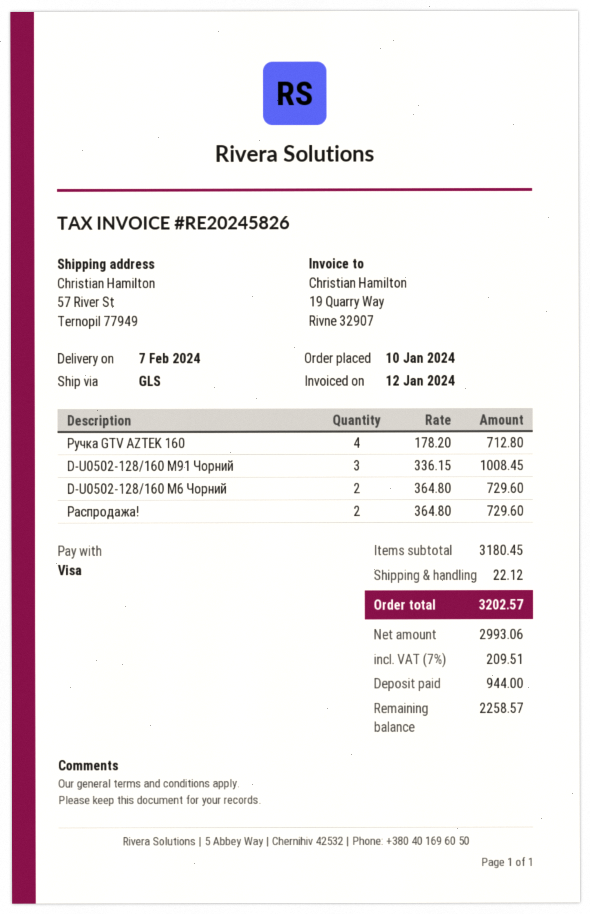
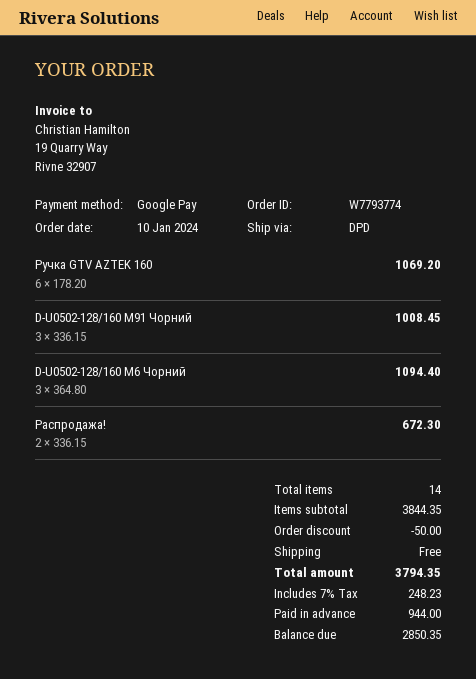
payment method: Visa -> Google Pay
shipping method: GLS -> DPD
Ручка GTV AZTEK 160: 4 x 178.20 = 712.80 -> 6 x 178.20 = 1069.20
D-U0502-128/160 M6 Чорний: 2 x 364.80 = 729.60 -> 3 x 364.80 = 1094.40
Распродажа!: 2 x 364.80 = 729.60 -> 2 x 336.15 = 672.30
subtotal: 3180.45 -> 3844.35
discount: none -> 50.00
shipping: 22.12 -> 0.00
tax: 7% = 209.51 -> 7% = 248.23
total: 3202.57 -> 3794.35
balance: 2258.57 -> 2850.35

